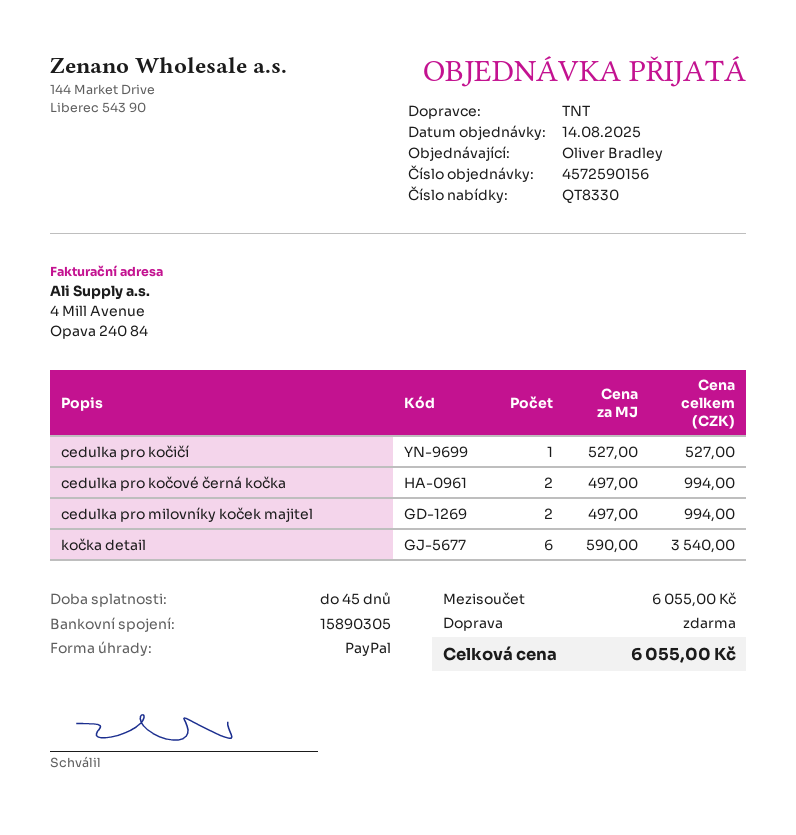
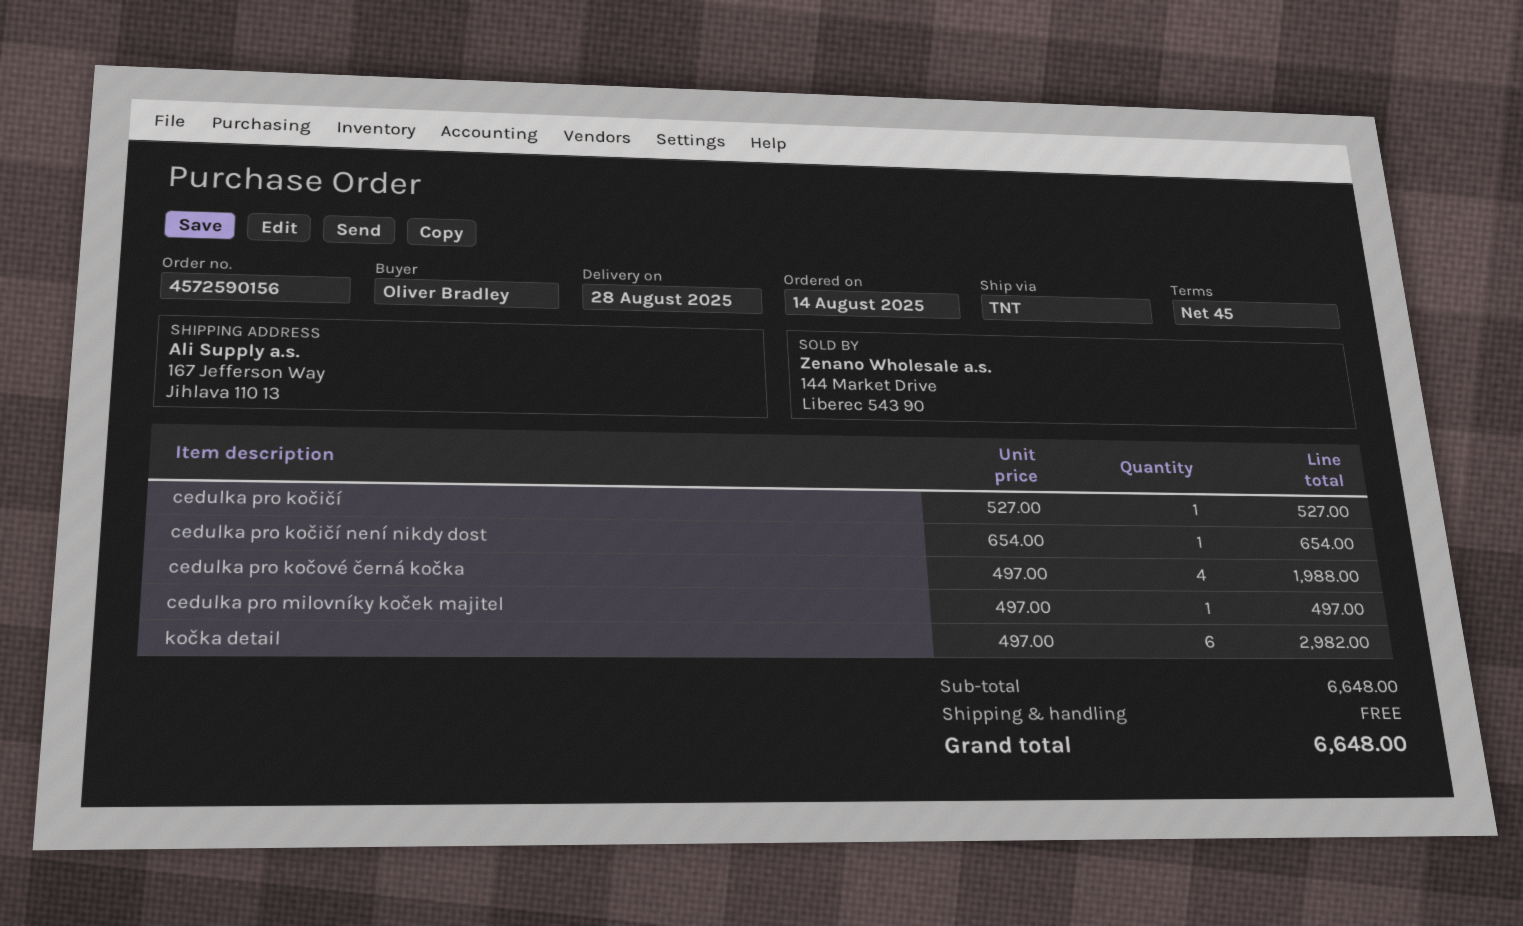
cedulka pro kočové černá kočka: 2 x 497.00 = 994.00 -> 4 x 497.00 = 1988.00
cedulka pro milovníky koček majitel: 2 x 497.00 = 994.00 -> 1 x 497.00 = 497.00
kočka detail: 6 x 590.00 = 3540.00 -> 6 x 497.00 = 2982.00
cedulka pro kočičí není nikdy dost: none -> 1 x 654.00 = 654.00
subtotal: 6055.00 -> 6648.00
total: 6055.00 -> 6648.00

